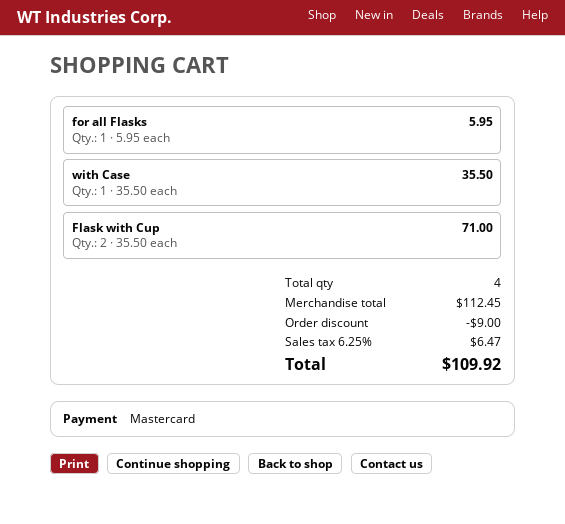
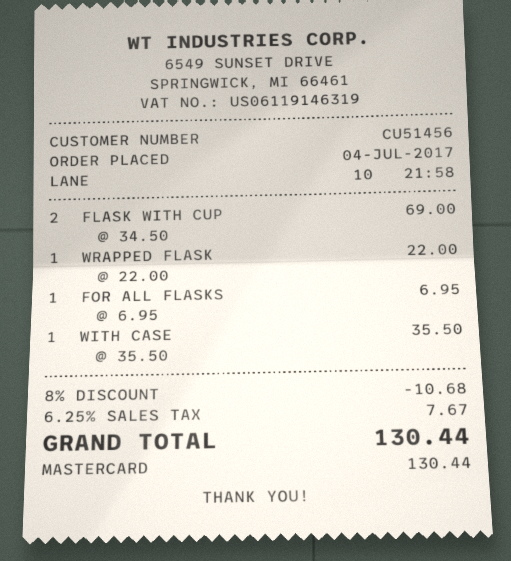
for all Flasks: 1 x 5.95 = 5.95 -> 1 x 6.95 = 6.95
Flask with Cup: 2 x 35.50 = 71.00 -> 2 x 34.50 = 69.00
WRAPPED FLASK: none -> 1 x 22.00 = 22.00
discount: 9.00 -> 10.68
tax: 6.25% = 6.47 -> 6.25% = 7.67
total: 109.92 -> 130.44

